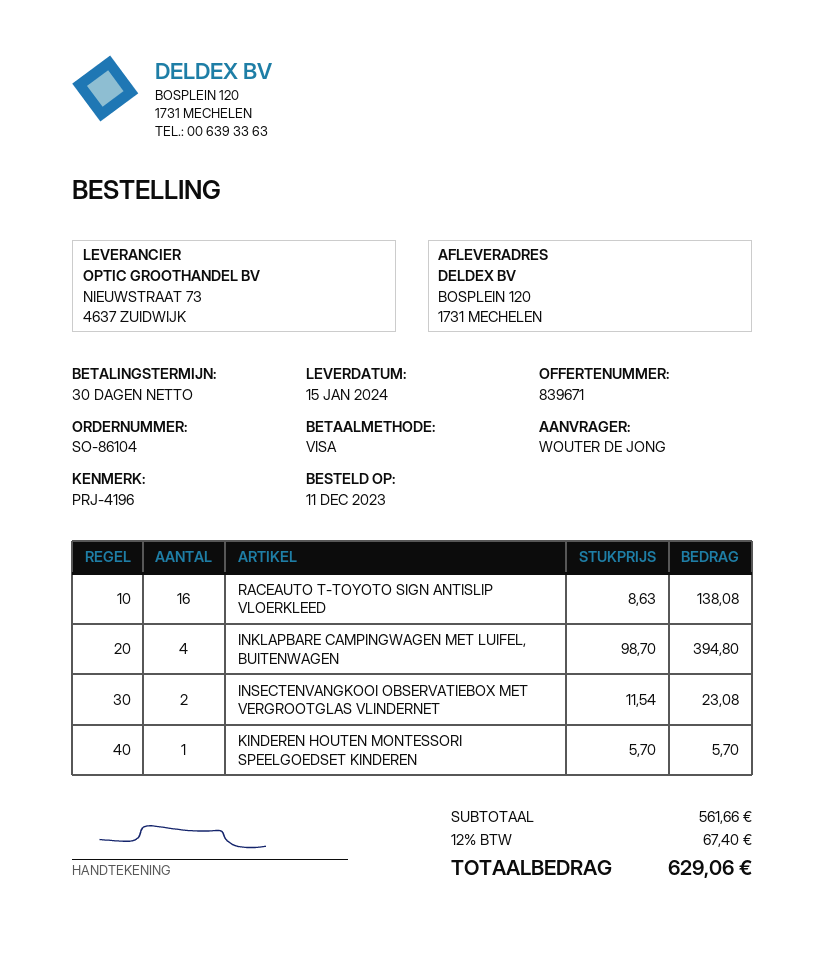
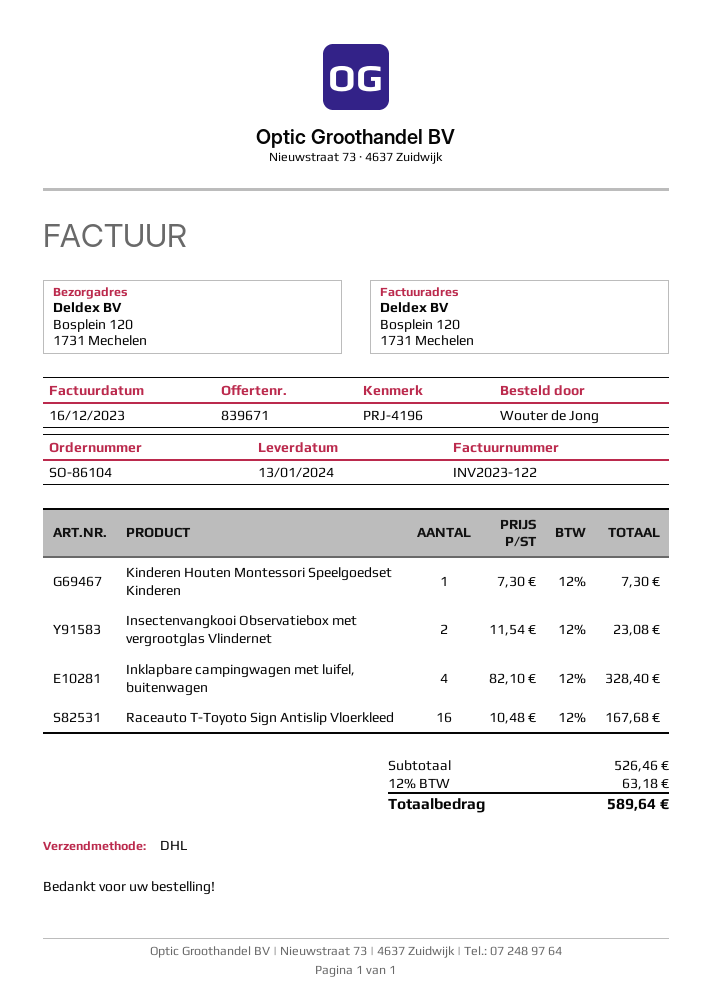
delivery date: 2024-01-15 -> 2024-01-13
RACEAUTO T-TOYOTO SIGN ANTISLIP VLOERKLEED: 16 x 8.63 = 138.08 -> 16 x 10.48 = 167.68
INKLAPBARE CAMPINGWAGEN MET LUIFEL, BUITENWAGEN: 4 x 98.70 = 394.80 -> 4 x 82.10 = 328.40
KINDEREN HOUTEN MONTESSORI SPEELGOEDSET KINDEREN: 1 x 5.70 = 5.70 -> 1 x 7.30 = 7.30
subtotal: 561.66 -> 526.46
tax: 12% = 67.40 -> 12% = 63.18
total: 629.06 -> 589.64

